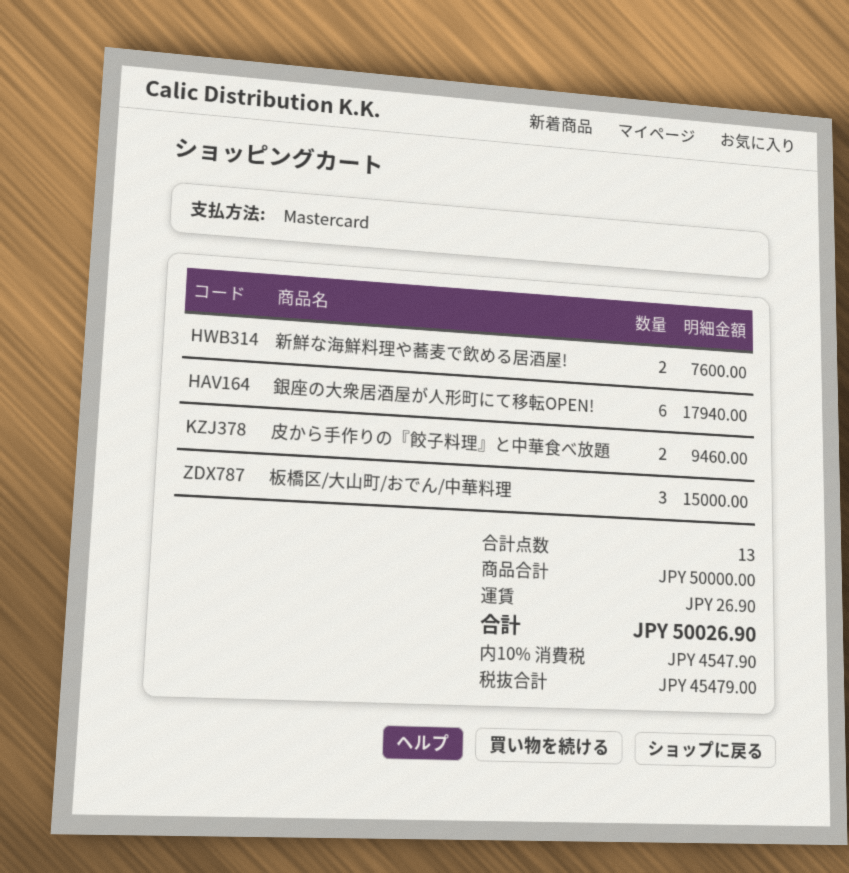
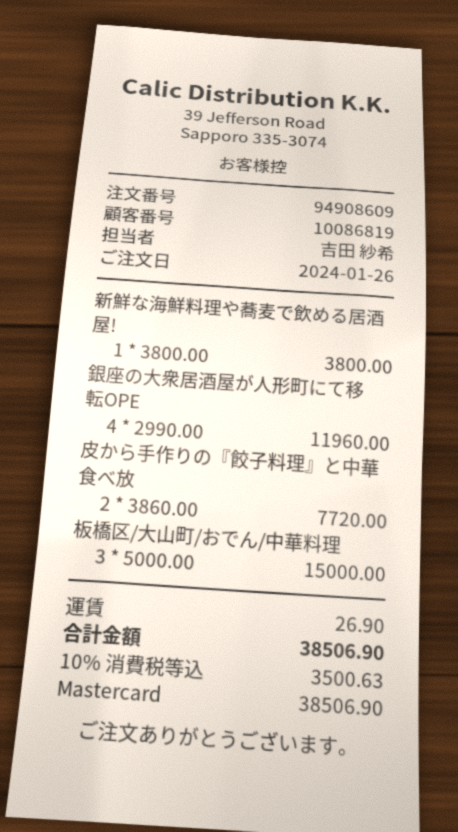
新鮮な海鮮料理や蕎麦で飲める居酒屋!: 2 for 7600.00 -> 1 for 3800.00
銀座の大衆居酒屋が人形町にて移転OPEN!: 6 for 17940.00 -> 4 for 11960.00
皮から手作りの『餃子料理』と中華食べ放題: 2 for 9460.00 -> 2 for 7720.00
tax: 10% = 4547.90 -> 10% = 3500.63
total: 50026.90 -> 38506.90

